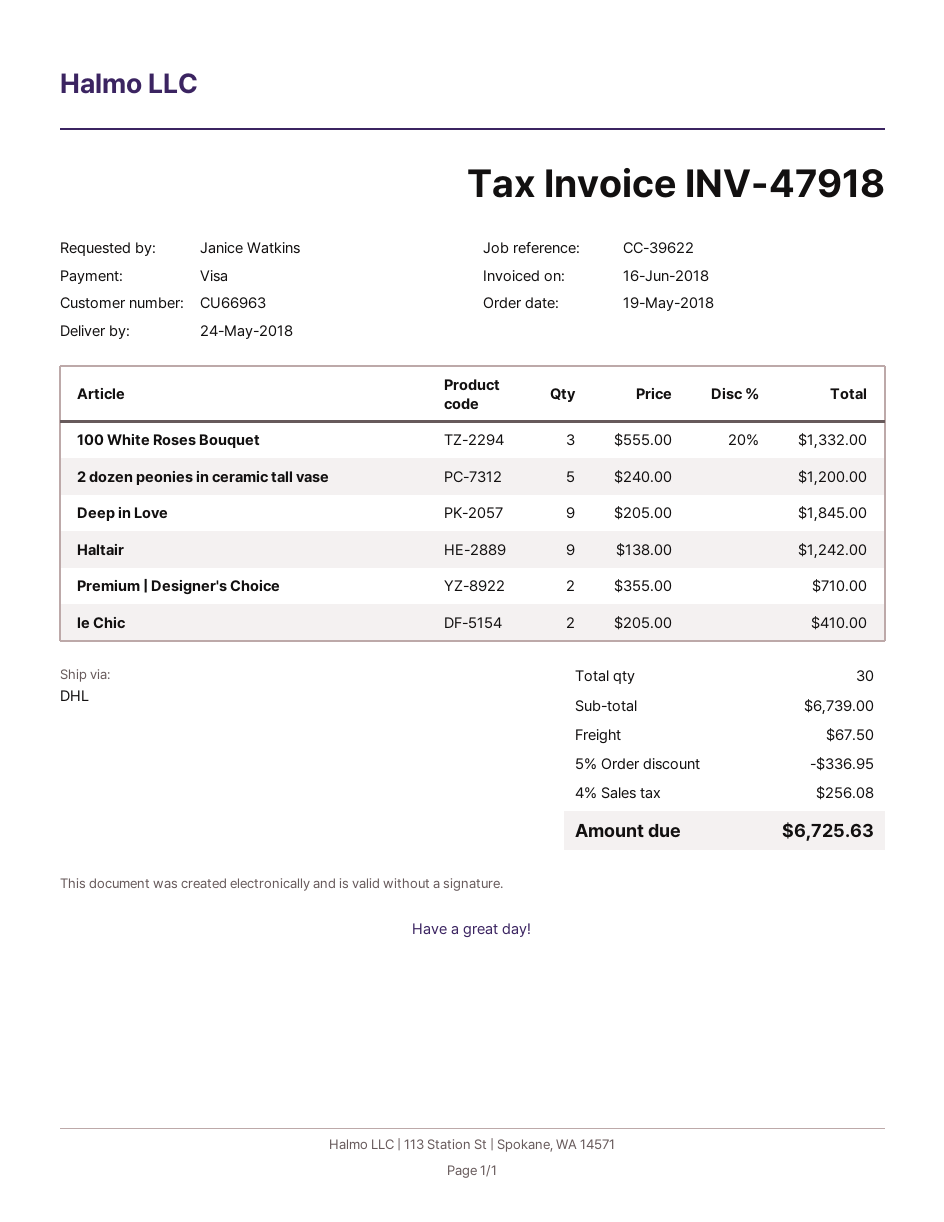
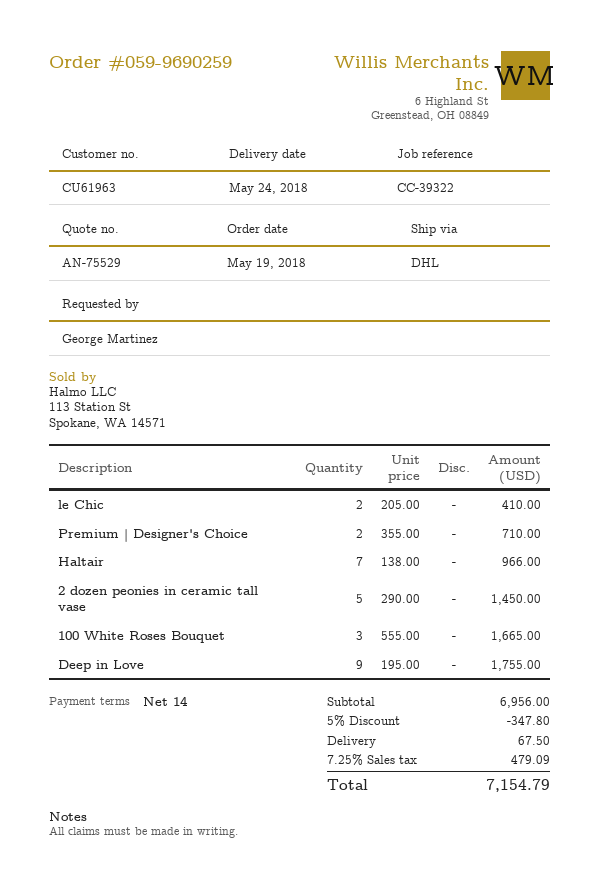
customer number: CU66963 -> CU61963
reference: CC-39622 -> CC-39322
ordered by: Janice Watkins -> George Martinez
100 White Roses Bouquet: 3 x 555.00 - 20% = 1332.00 -> 3 x 555.00 = 1665.00
2 dozen peonies in ceramic tall vase: 5 x 240.00 = 1200.00 -> 5 x 290.00 = 1450.00
Deep in Love: 9 x 205.00 = 1845.00 -> 9 x 195.00 = 1755.00
Haltair: 9 x 138.00 = 1242.00 -> 7 x 138.00 = 966.00
subtotal: 6739.00 -> 6956.00
discount: 5% = 336.95 -> 5% = 347.80
tax: 4% = 256.08 -> 7.25% = 479.09
total: 6725.63 -> 7154.79

